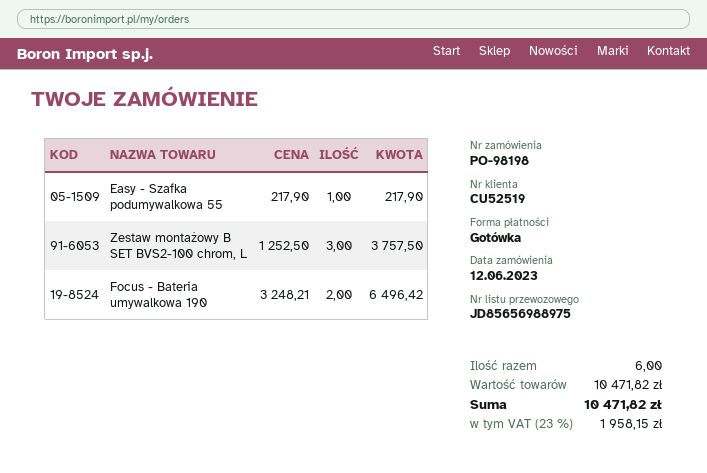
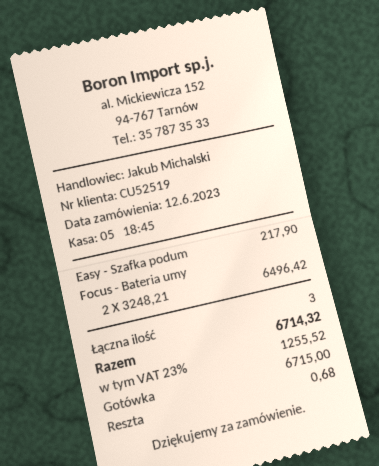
Zestaw montażowy B SET BVS2-100 chrom, L: 3 x 1252.50 = 3757.50 -> none
total quantity: 6 -> 3
tax: 23% = 1958.15 -> 23% = 1255.52
total: 10471.82 -> 6714.32

